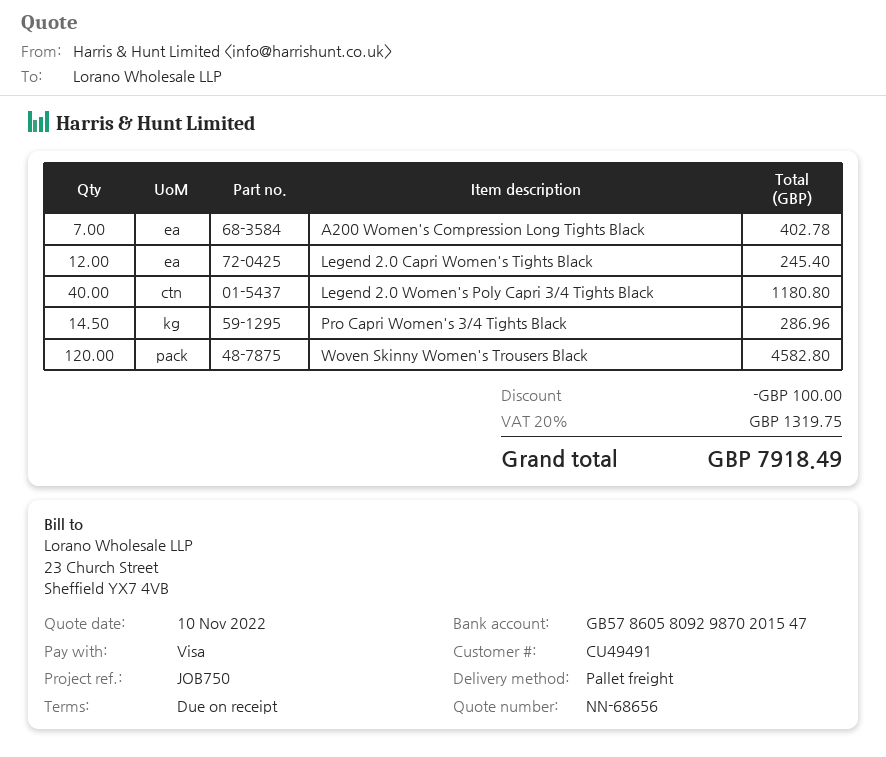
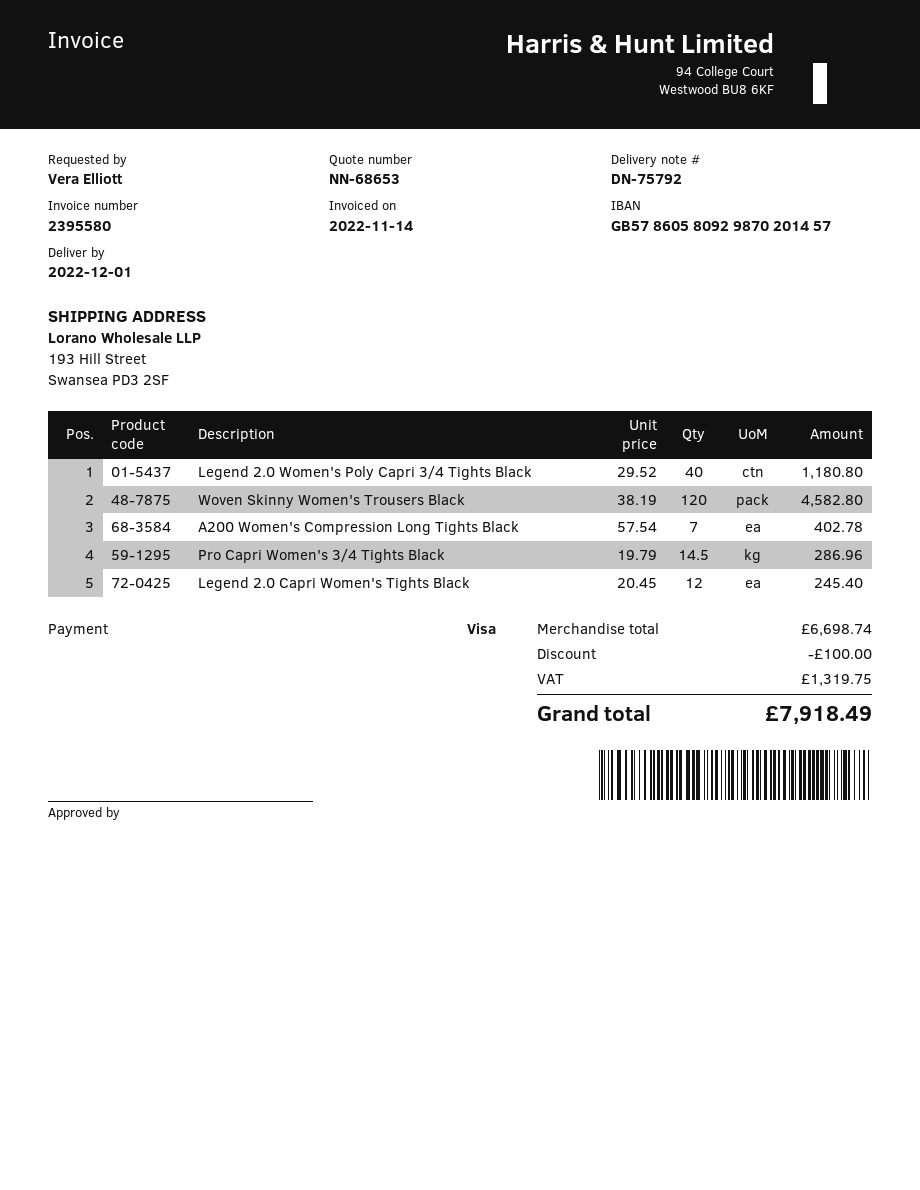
quote number: NN-68656 -> NN-68653
bank account: GB57860580929870201547 -> GB57860580929870201457

